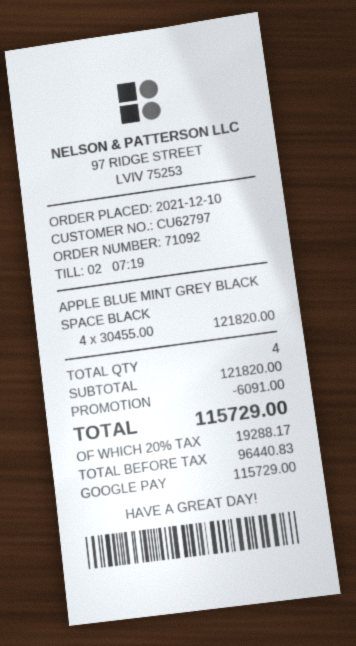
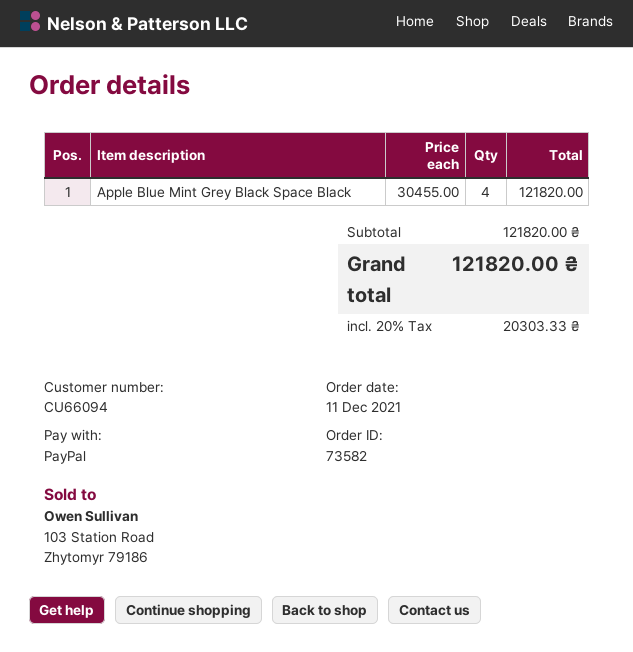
order number: 71092 -> 73582
order date: 2021-12-10 -> 2021-12-11
customer number: CU62797 -> CU66094
payment method: Google Pay -> PayPal
discount: 6091.00 -> none
tax: 20% = 19288.17 -> 20% = 20303.33
total: 115729.00 -> 121820.00

